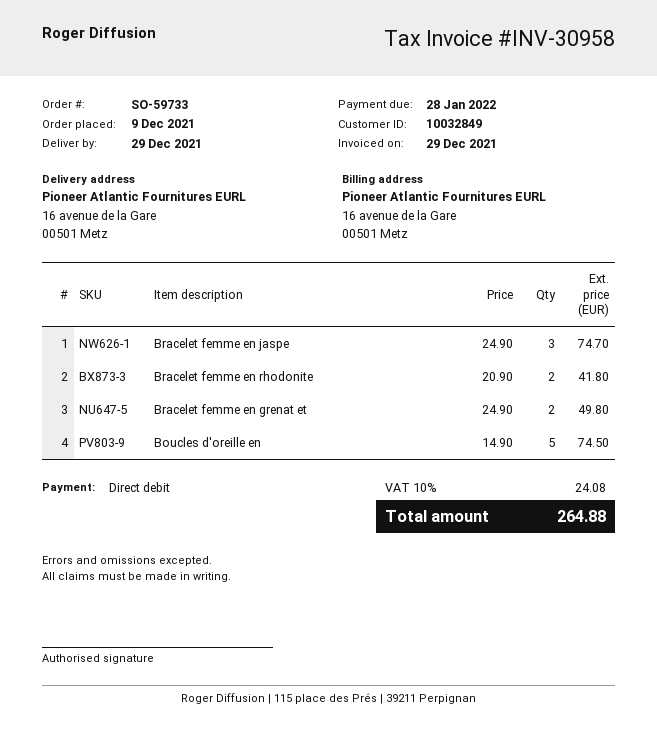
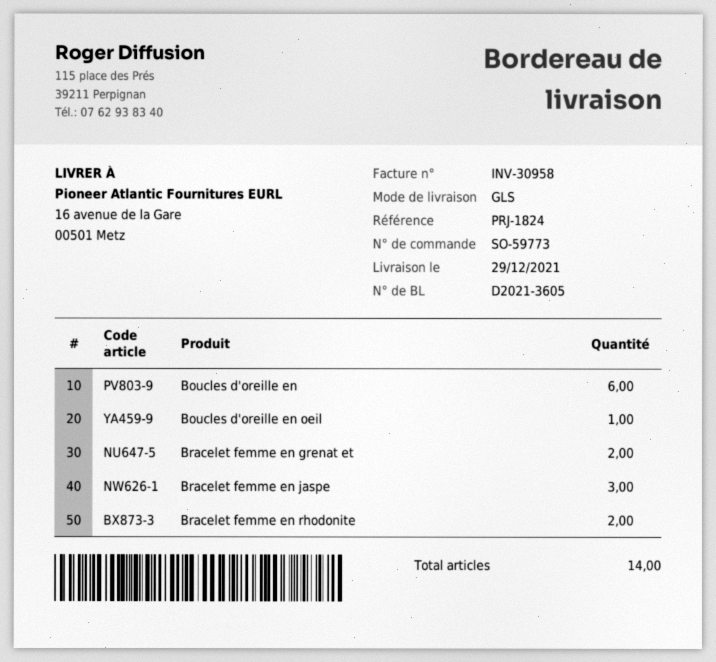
order number: SO-59733 -> SO-59773
Boucles d'oreille en: 5 -> 6
Boucles d'oreille en oeil: none -> 1

